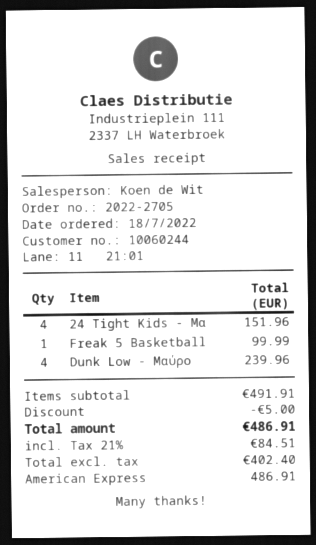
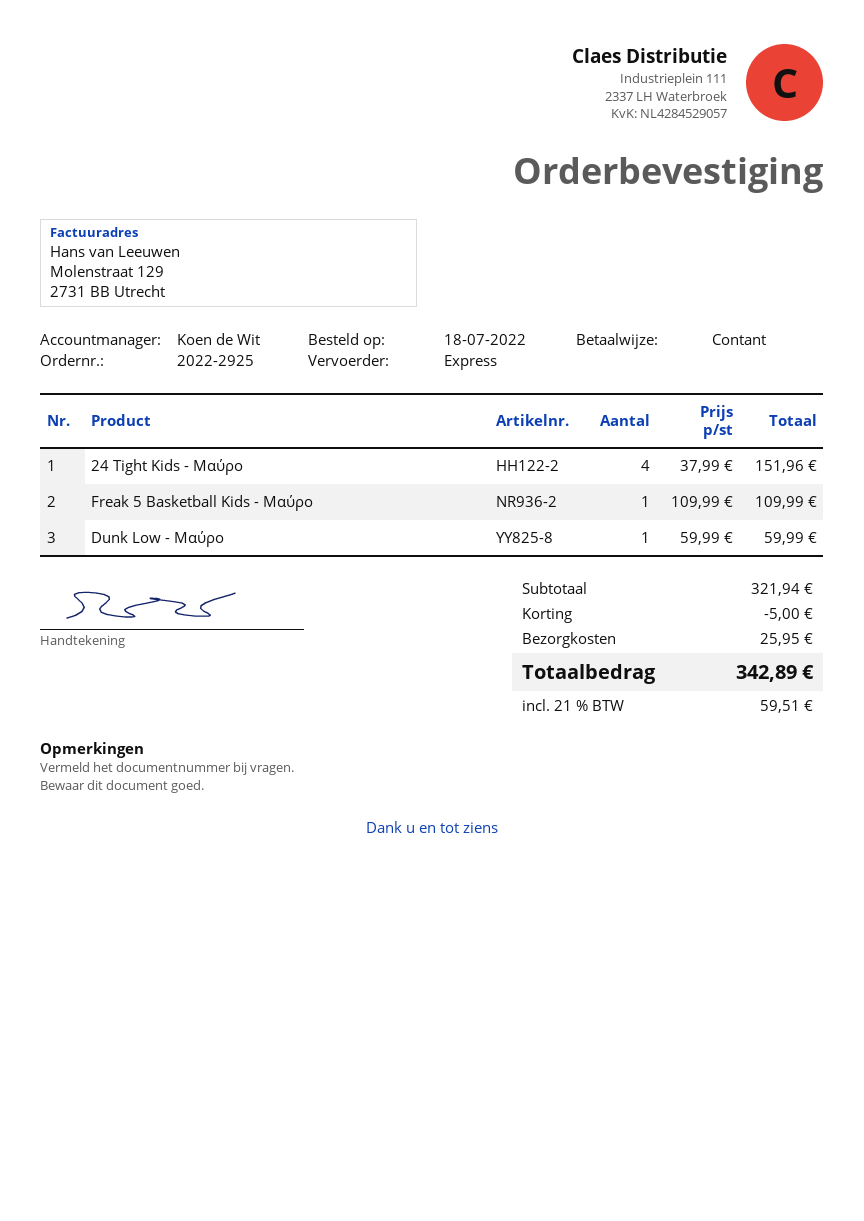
order number: 2022-2705 -> 2022-2925
payment method: American Express -> cash
Freak 5 Basketball: 1 for 99.99 -> 1 for 109.99
Dunk Low - Μαύρο: 4 for 239.96 -> 1 for 59.99
subtotal: 491.91 -> 321.94
shipping: none -> 25.95
tax: 21% = 84.51 -> 21% = 59.51
total: 486.91 -> 342.89

